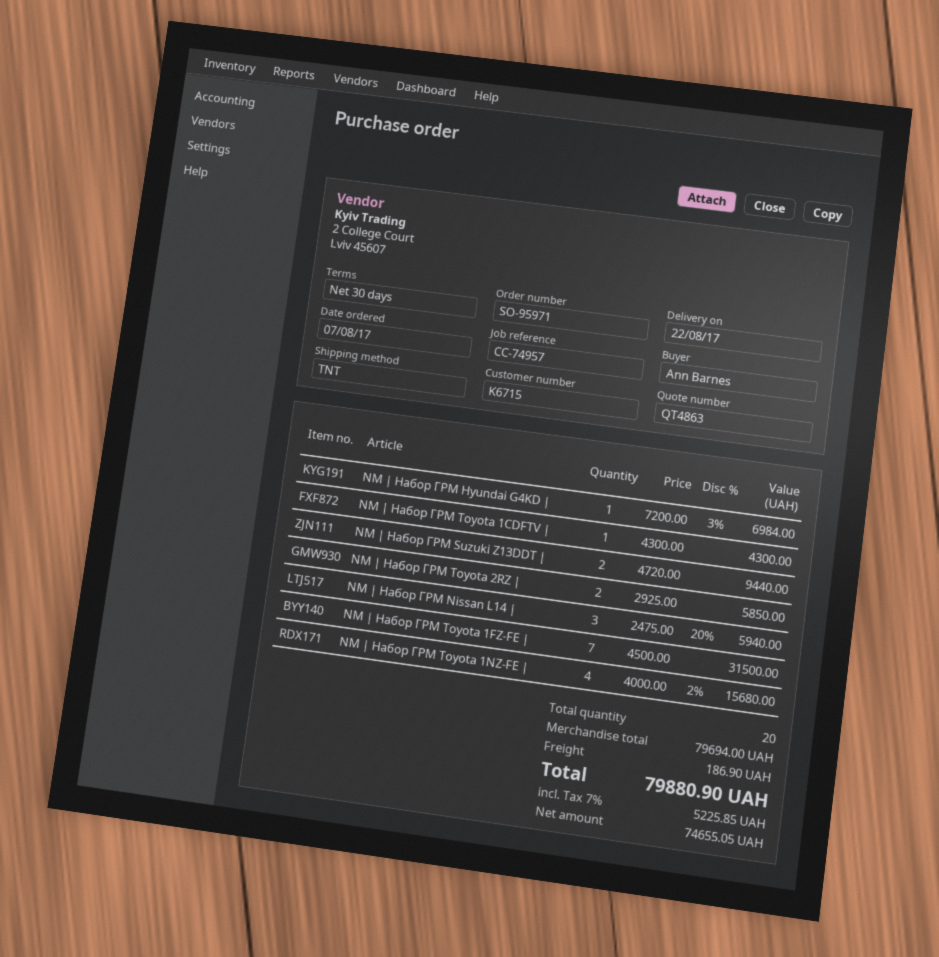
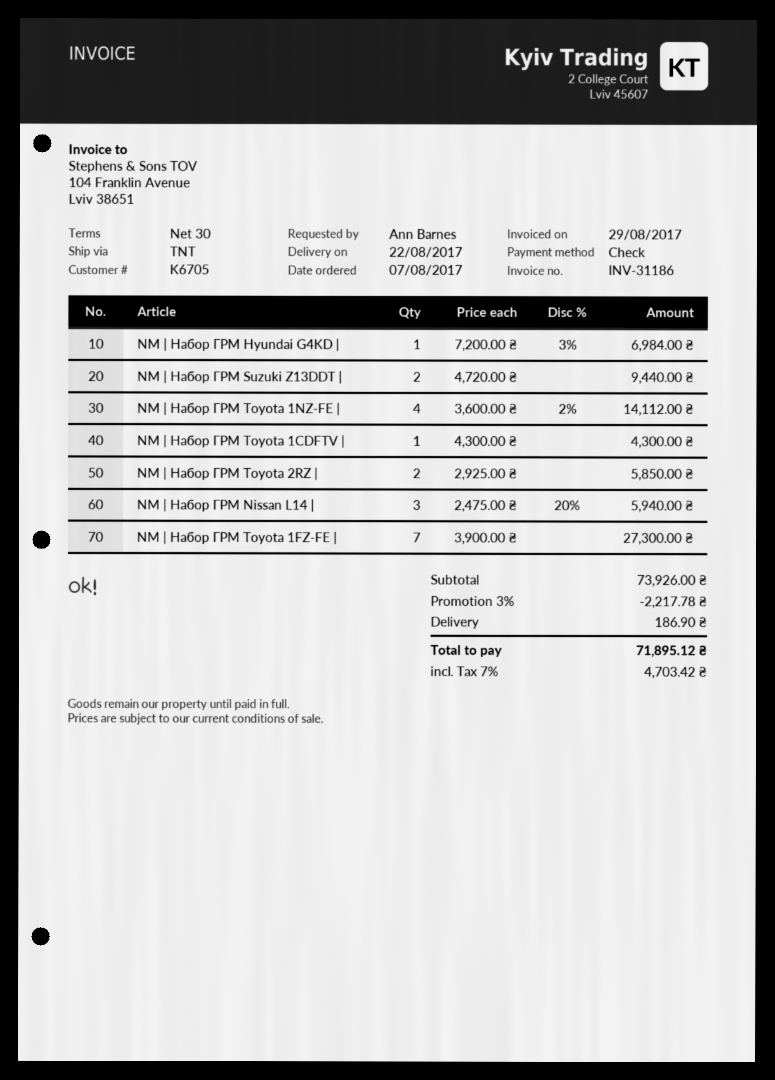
customer number: K6715 -> K6705
NM | Набор ГРМ Toyota 1FZ-FE |: 7 x 4500.00 = 31500.00 -> 7 x 3900.00 = 27300.00
NM | Набор ГРМ Toyota 1NZ-FE |: 4 x 4000.00 - 2% = 15680.00 -> 4 x 3600.00 - 2% = 14112.00
subtotal: 79694.00 -> 73926.00
discount: none -> 3% = 2217.78
tax: 7% = 5225.85 -> 7% = 4703.42
total: 79880.90 -> 71895.12

